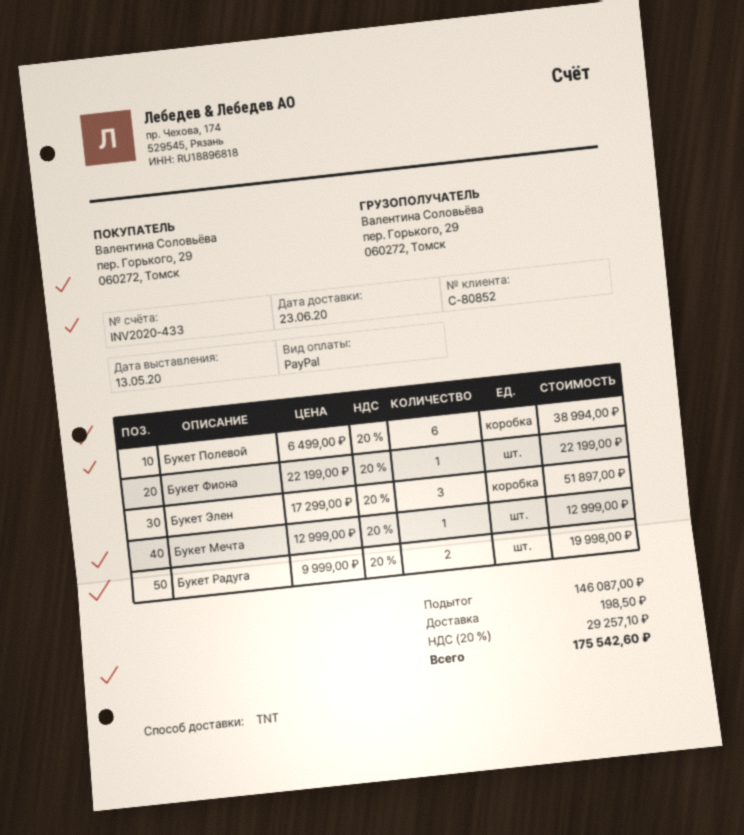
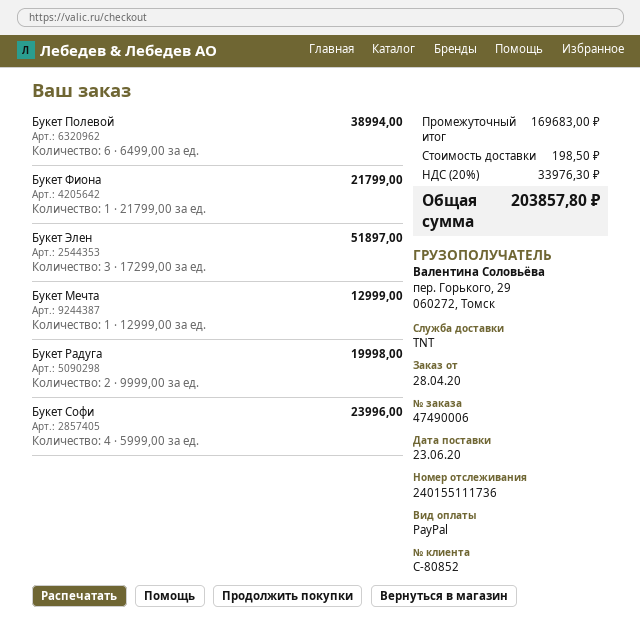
Букет Фиона: 1 x 22199.00 = 22199.00 -> 1 x 21799.00 = 21799.00
Букет Софи: none -> 4 x 5999.00 = 23996.00
subtotal: 146087.00 -> 169683.00
tax: 20% = 29257.10 -> 20% = 33976.30
total: 175542.60 -> 203857.80

